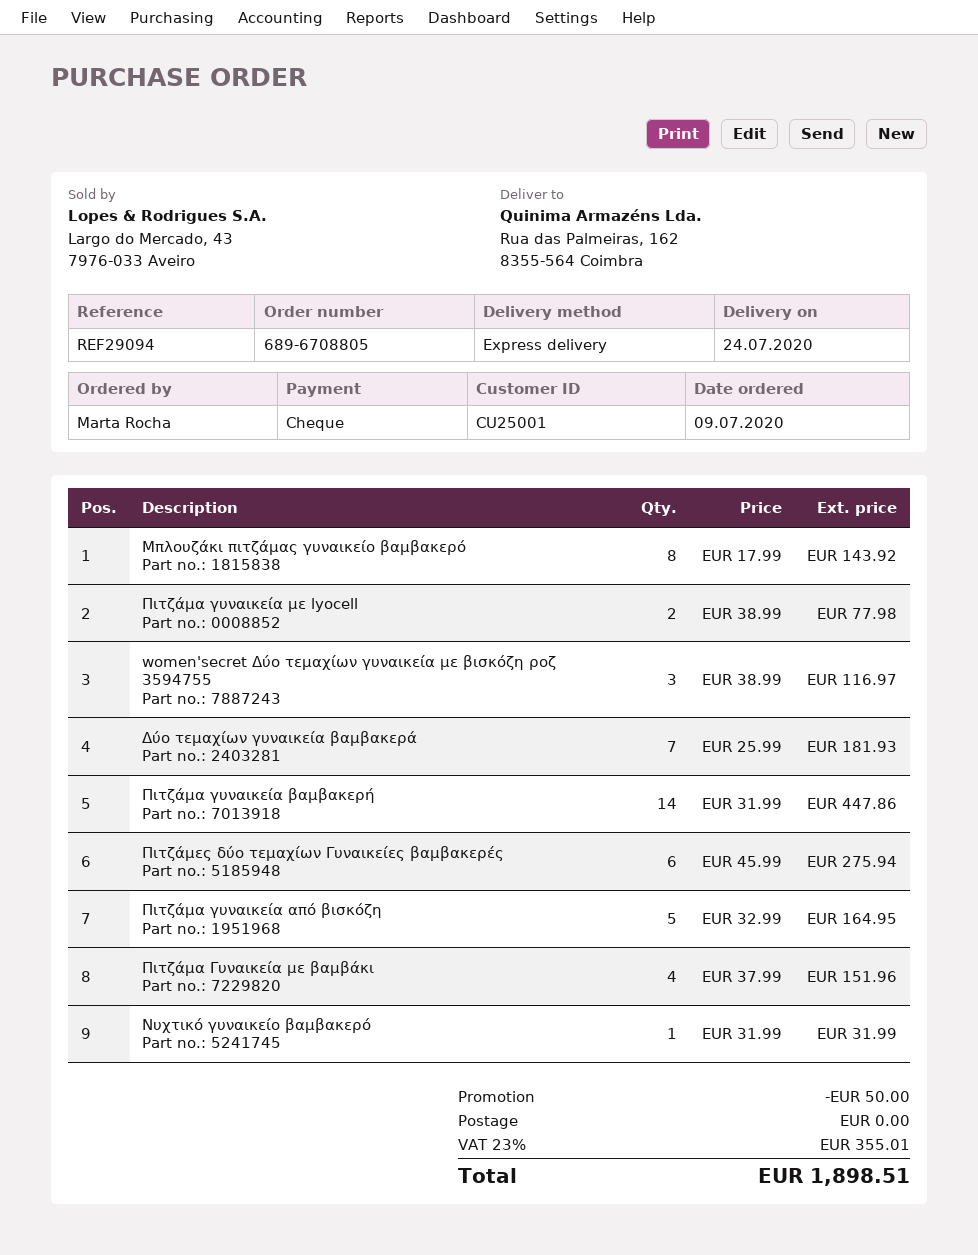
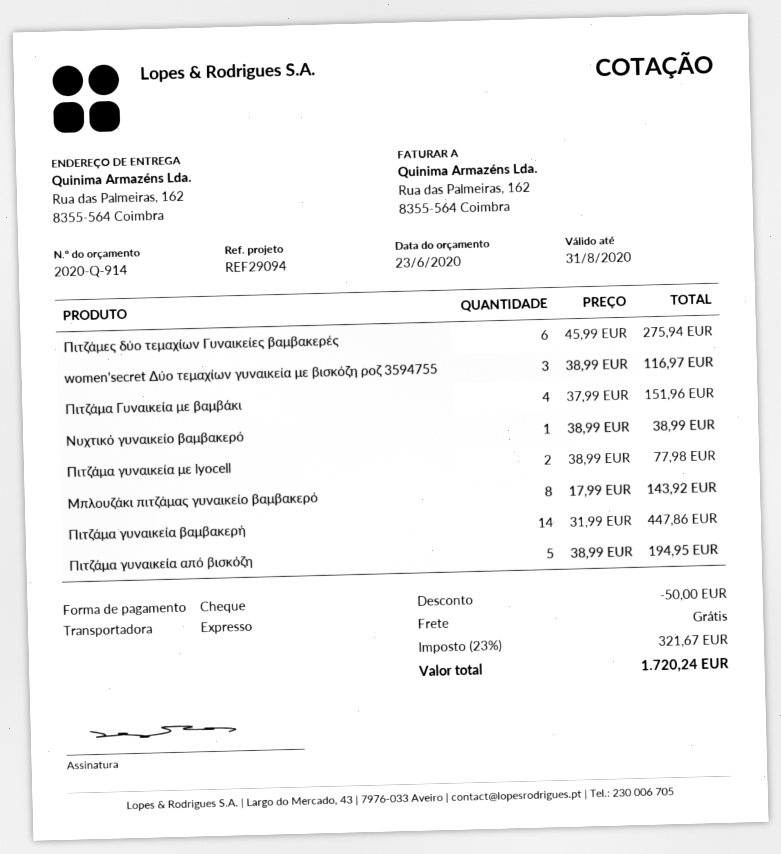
Δύο τεμαχίων γυναικεία βαμβακερά: 7 x 25.99 = 181.93 -> none
Πιτζάμα γυναικεία από βισκόζη: 5 x 32.99 = 164.95 -> 5 x 38.99 = 194.95
Νυχτικό γυναικείο βαμβακερό: 1 x 31.99 = 31.99 -> 1 x 38.99 = 38.99
tax: 23% = 355.01 -> 23% = 321.67
total: 1898.51 -> 1720.24

